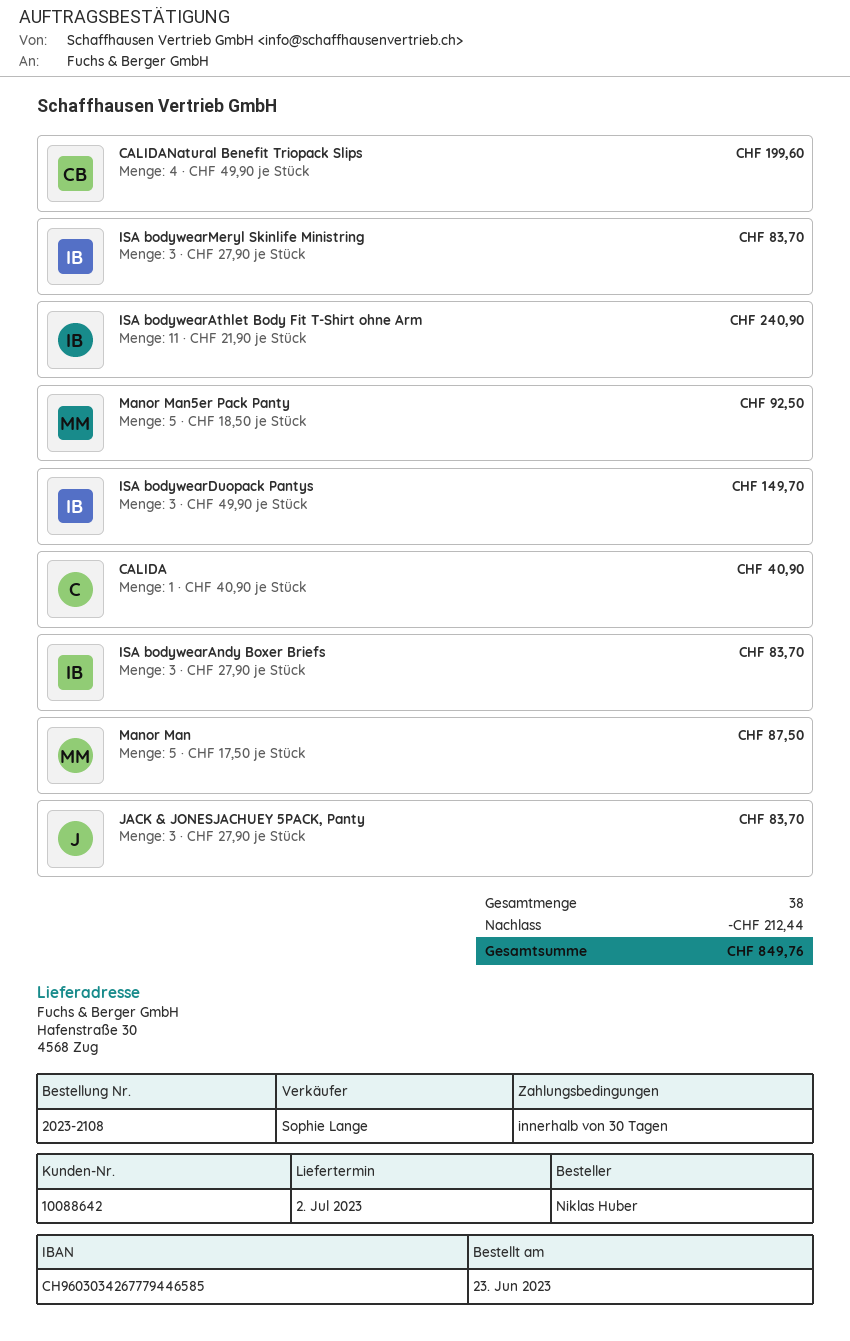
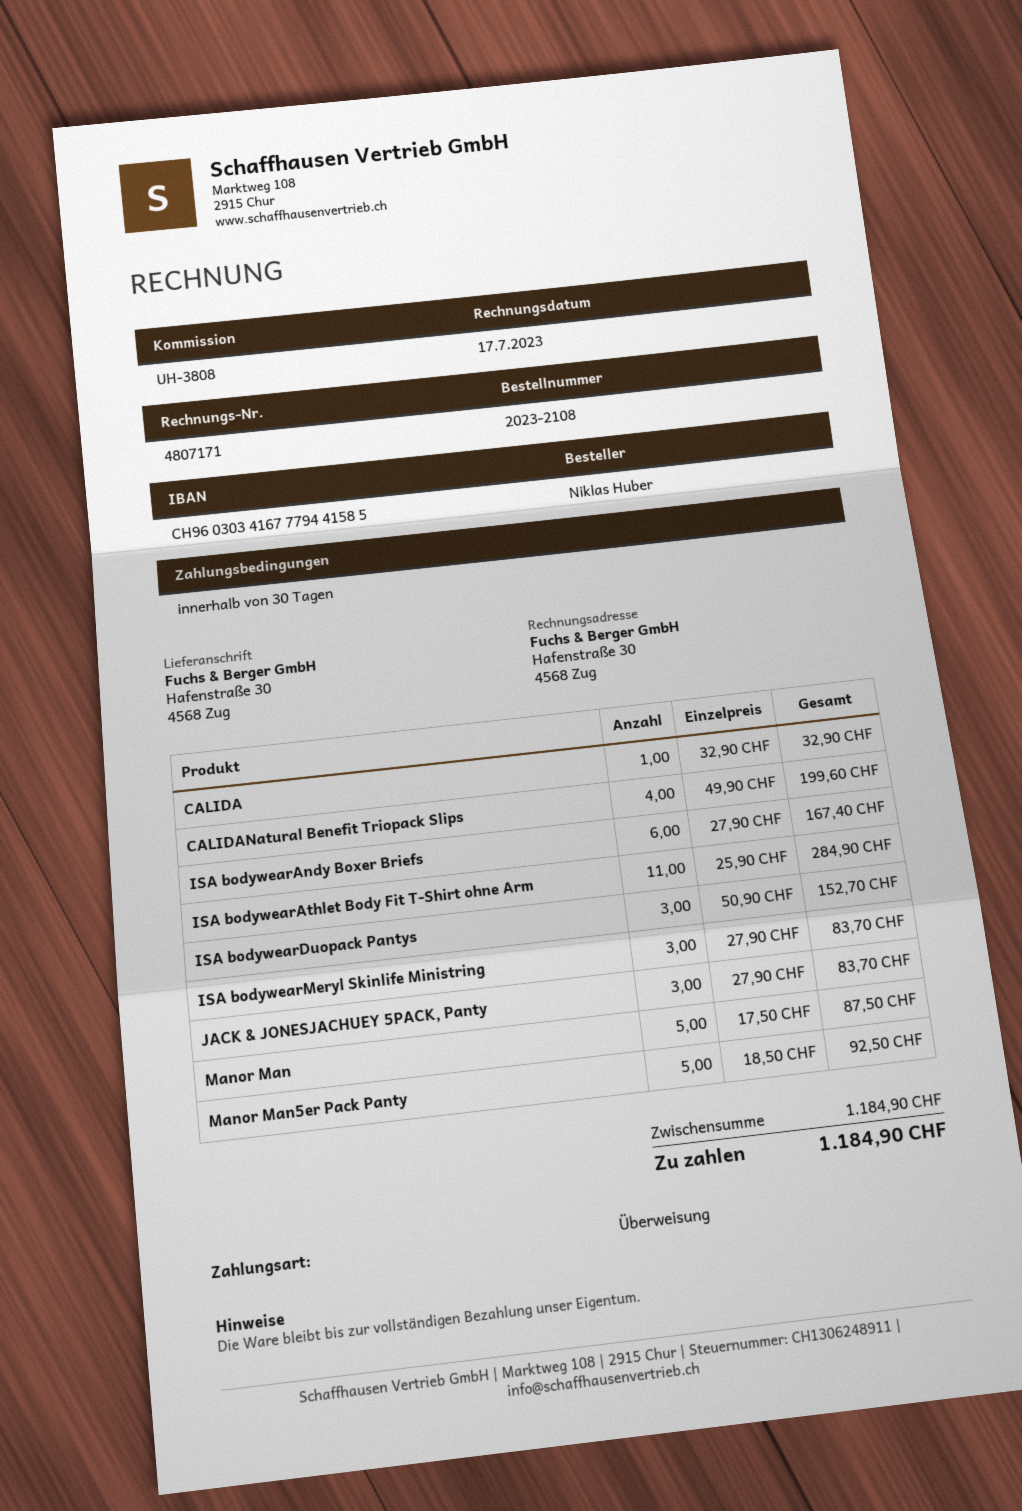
bank account: CH9603034267779446585 -> CH9603034167779441585
ISA bodywearAthlet Body Fit T-Shirt ohne Arm: 11 x 21.90 = 240.90 -> 11 x 25.90 = 284.90
ISA bodywearDuopack Pantys: 3 x 49.90 = 149.70 -> 3 x 50.90 = 152.70
CALIDA: 1 x 40.90 = 40.90 -> 1 x 32.90 = 32.90
ISA bodywearAndy Boxer Briefs: 3 x 27.90 = 83.70 -> 6 x 27.90 = 167.40
discount: 212.44 -> none
total: 849.76 -> 1184.90

